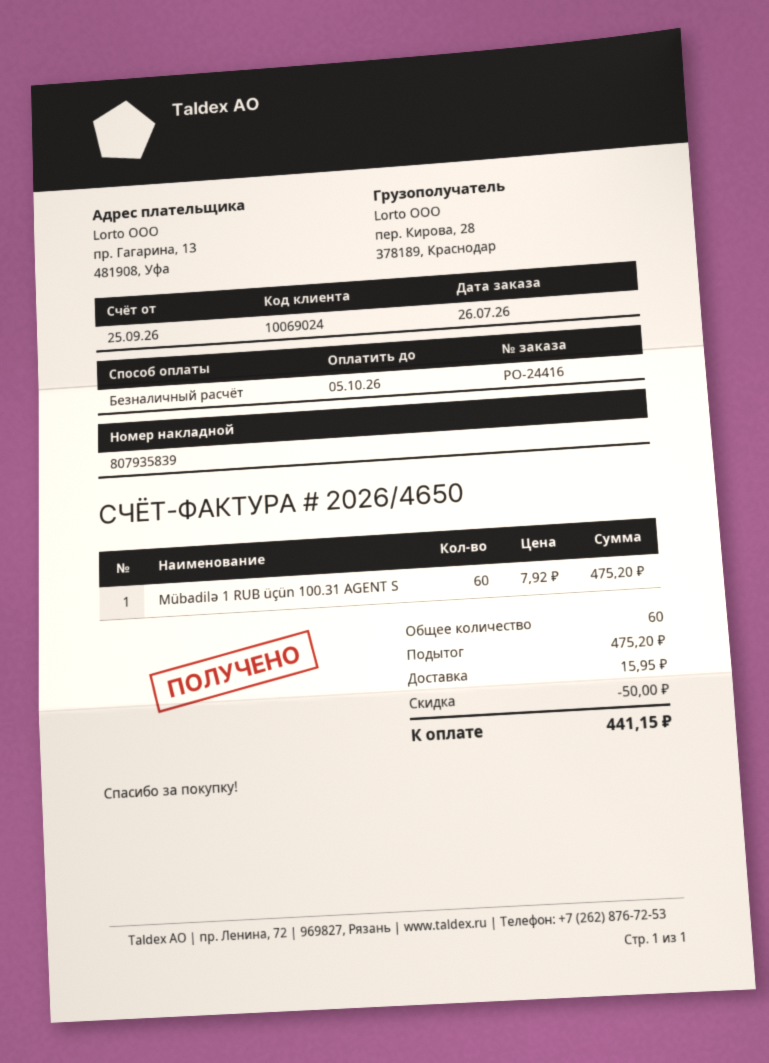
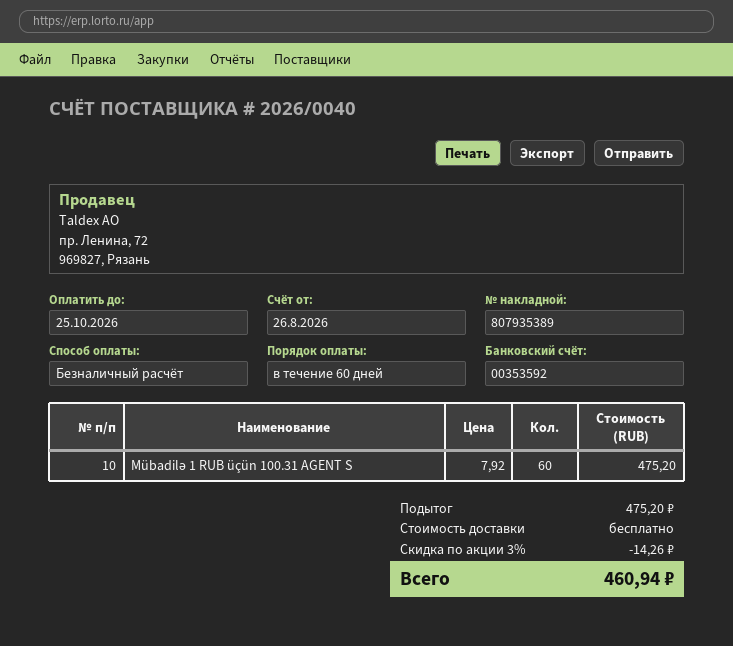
delivery note number: 807935839 -> 807935389
invoice number: 2026/4650 -> 2026/0040
invoice date: 2026-09-25 -> 2026-08-26
due date: 2026-10-05 -> 2026-10-25
discount: 50.00 -> 14.26
shipping: 15.95 -> 0.00
total: 441.15 -> 460.94

